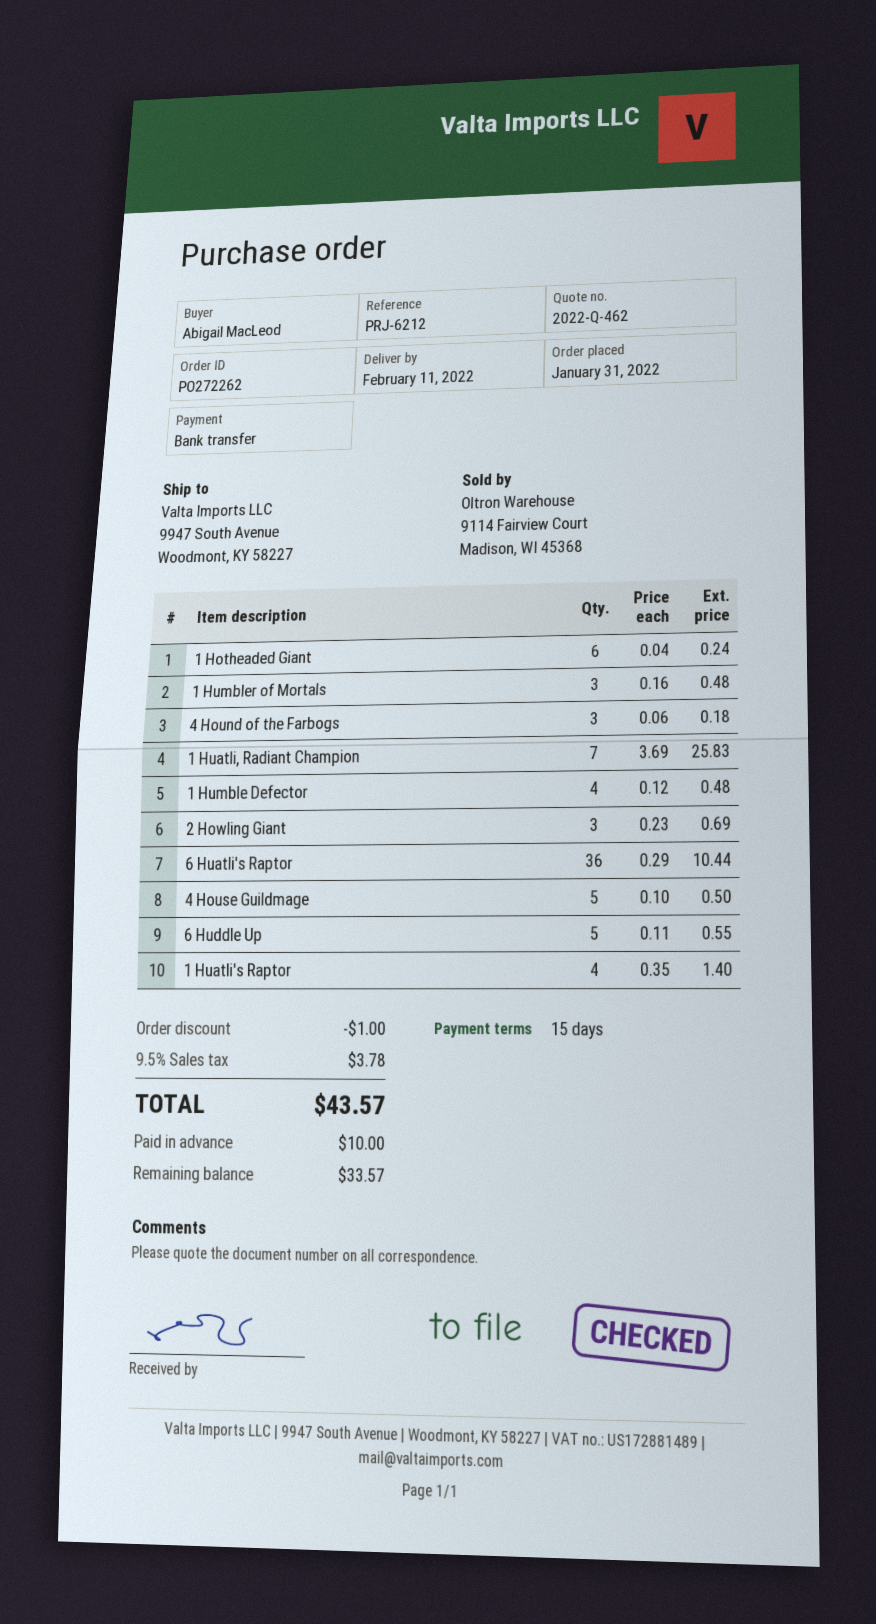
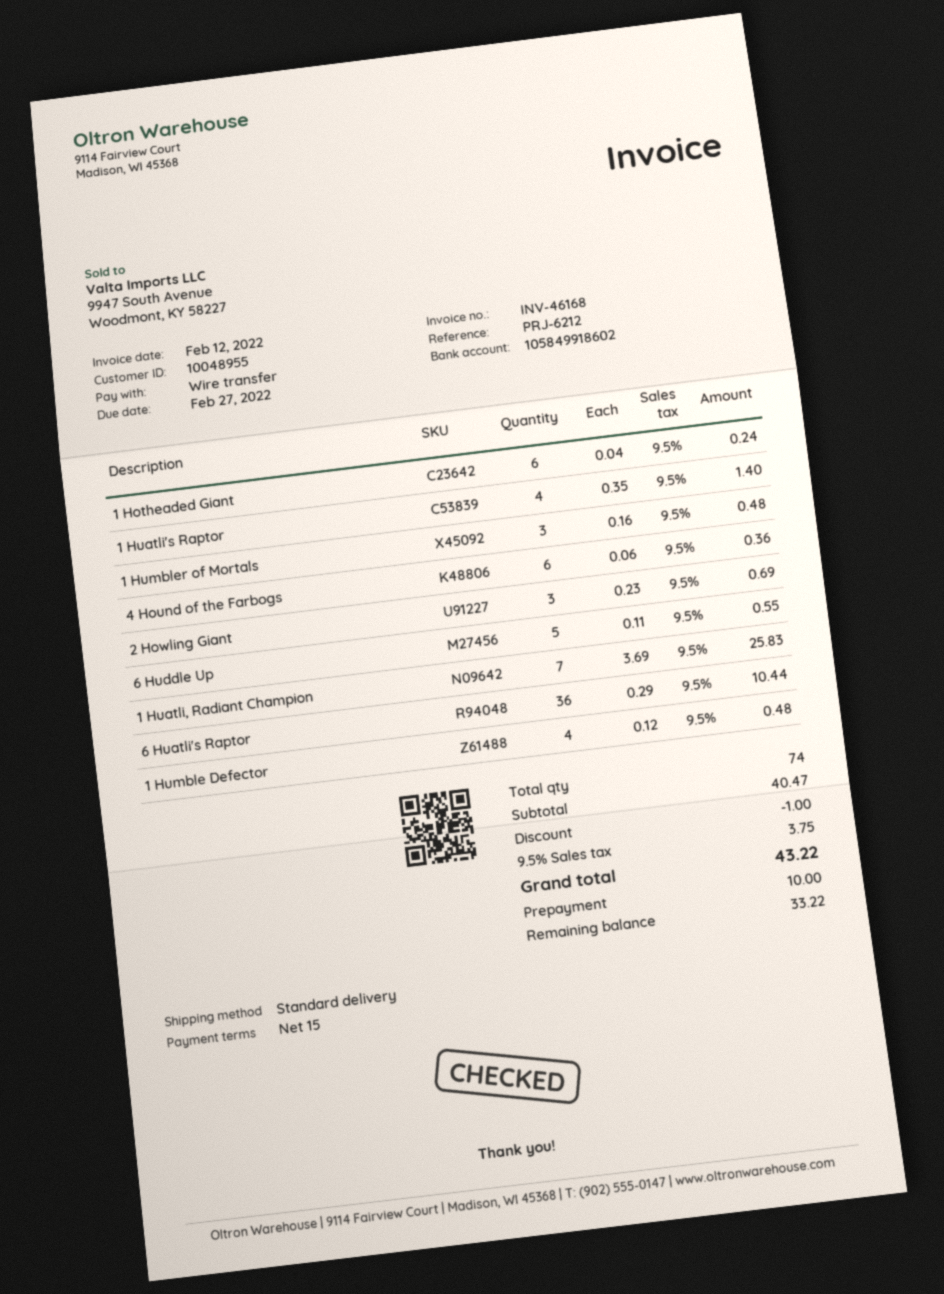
4 Hound of the Farbogs: 3 x 0.06 = 0.18 -> 6 x 0.06 = 0.36
4 House Guildmage: 5 x 0.10 = 0.50 -> none
tax: 9.5% = 3.78 -> 9.5% = 3.75
total: 43.57 -> 43.22
balance: 33.57 -> 33.22

